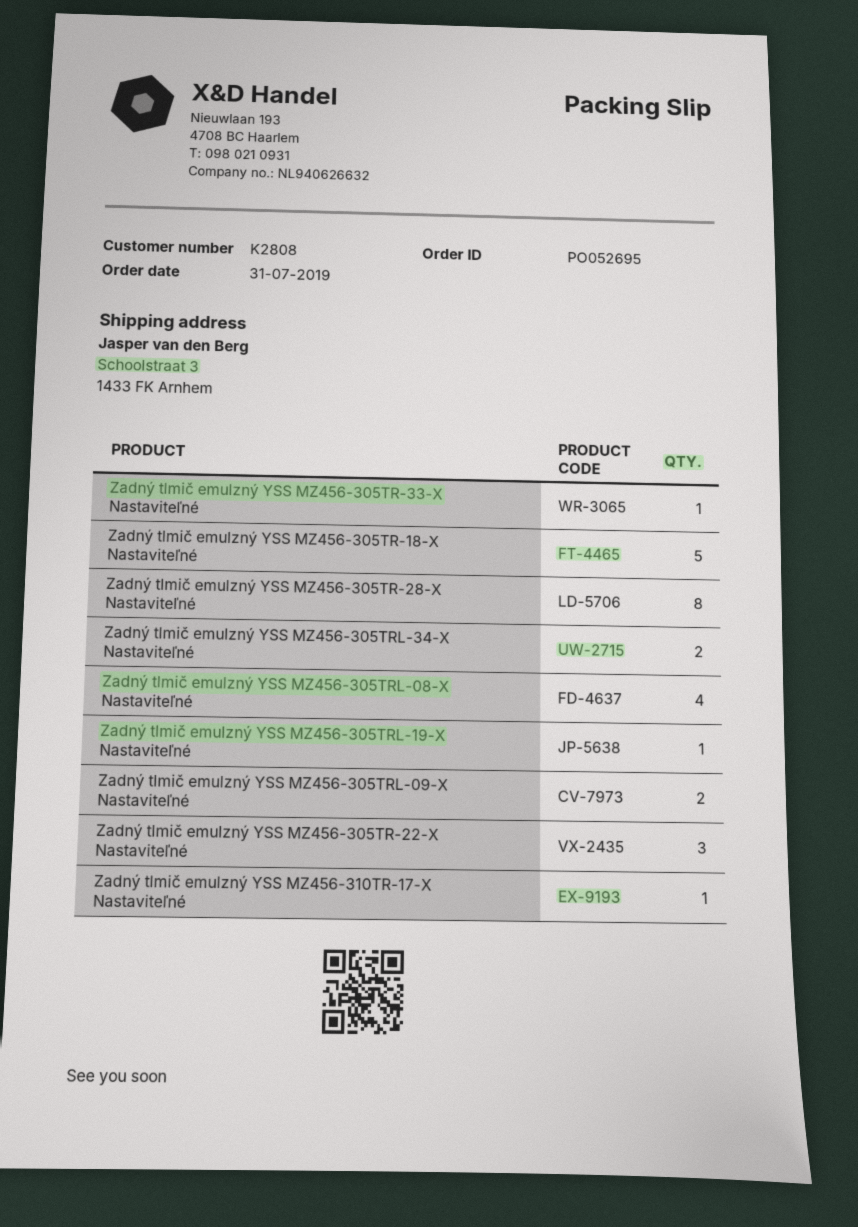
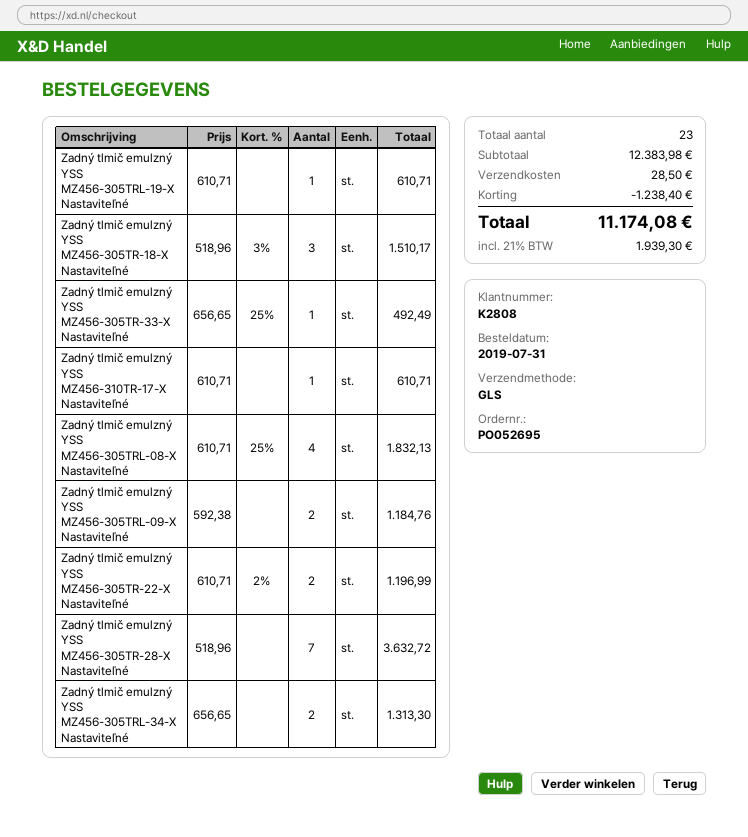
Zadný tlmič emulzný YSS MZ456-305TR-18-X Nastaviteľné: 5 -> 3
Zadný tlmič emulzný YSS MZ456-305TR-28-X Nastaviteľné: 8 -> 7
Zadný tlmič emulzný YSS MZ456-305TR-22-X Nastaviteľné: 3 -> 2

